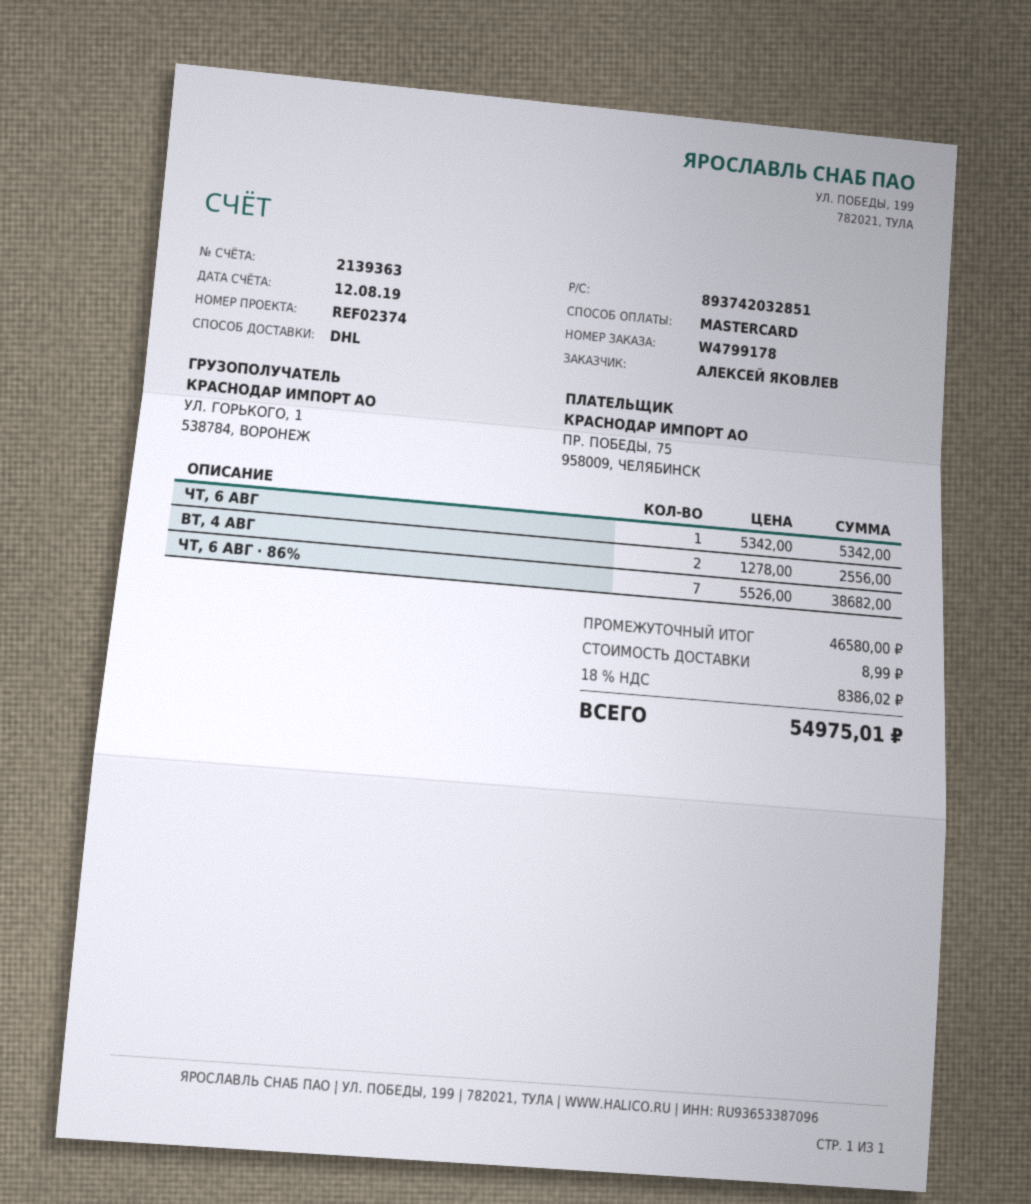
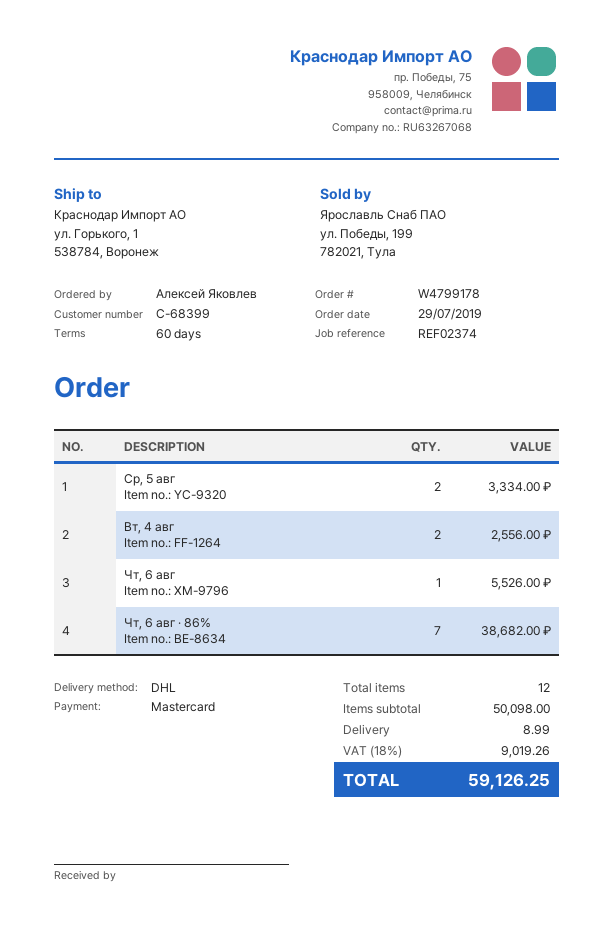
ЧТ, 6 АВГ: 1 for 5342.00 -> 1 for 5526.00
Ср, 5 авг: none -> 2 for 3334.00
subtotal: 46580.00 -> 50098.00
tax: 18% = 8386.02 -> 18% = 9019.26
total: 54975.01 -> 59126.25

